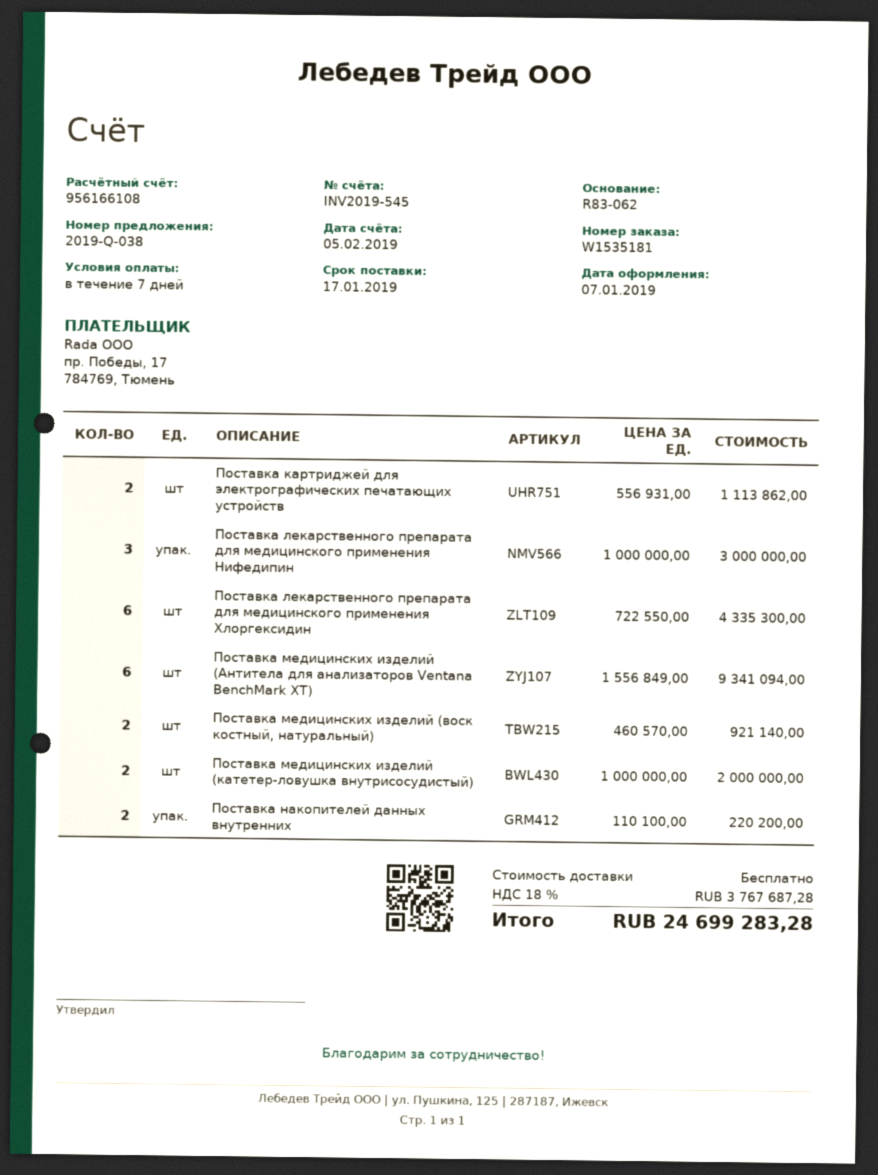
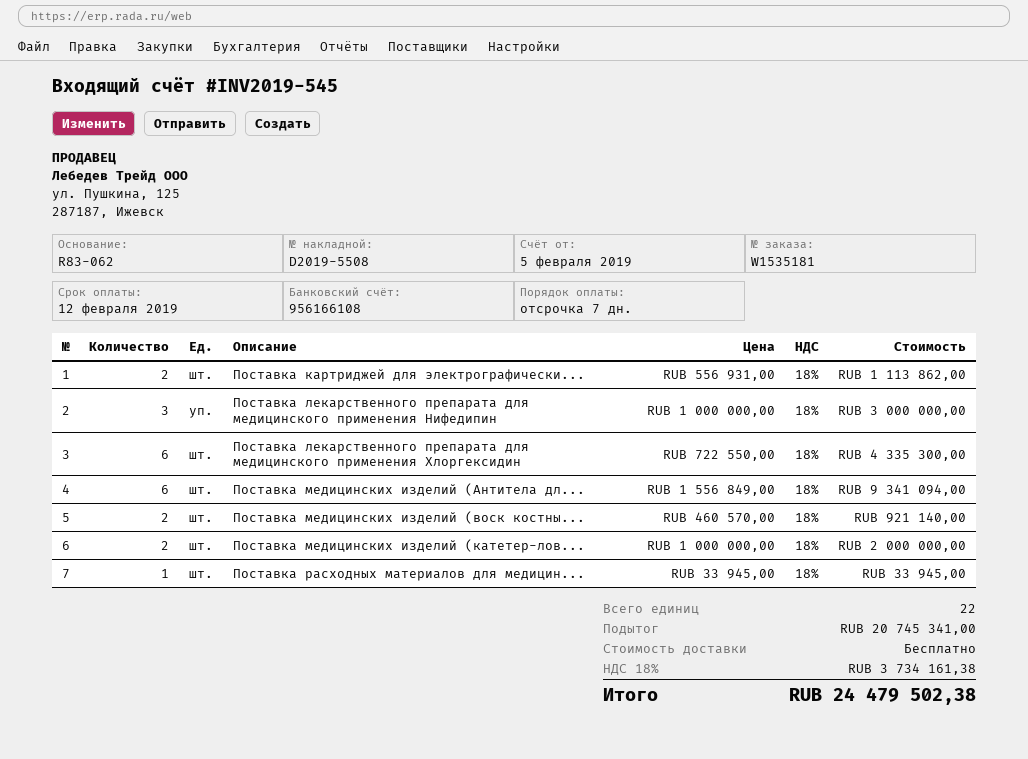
Поставка накопителей данных внутренних: 2 x 110100.00 = 220200.00 -> none
Поставка расходных материалов для медицин...: none -> 1 x 33945.00 = 33945.00
tax: 18% = 3767687.28 -> 18% = 3734161.38
total: 24699283.28 -> 24479502.38

